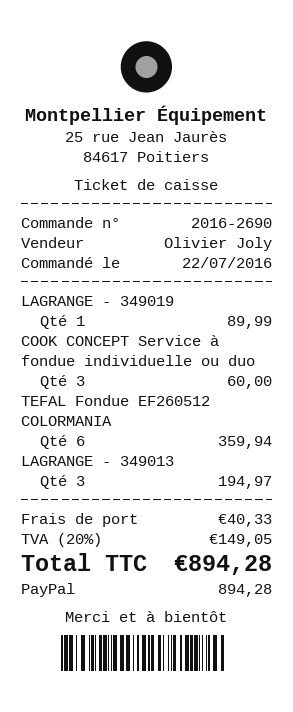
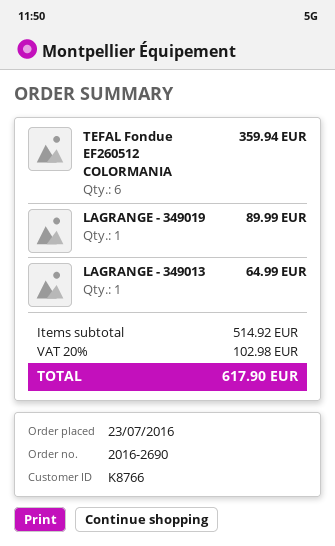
order date: 2016-07-22 -> 2016-07-23
COOK CONCEPT Service à fondue individuelle ou duo: 3 for 60.00 -> none
LAGRANGE - 349013: 3 for 194.97 -> 1 for 64.99
shipping: 40.33 -> none
tax: 20% = 149.05 -> 20% = 102.98
total: 894.28 -> 617.90

